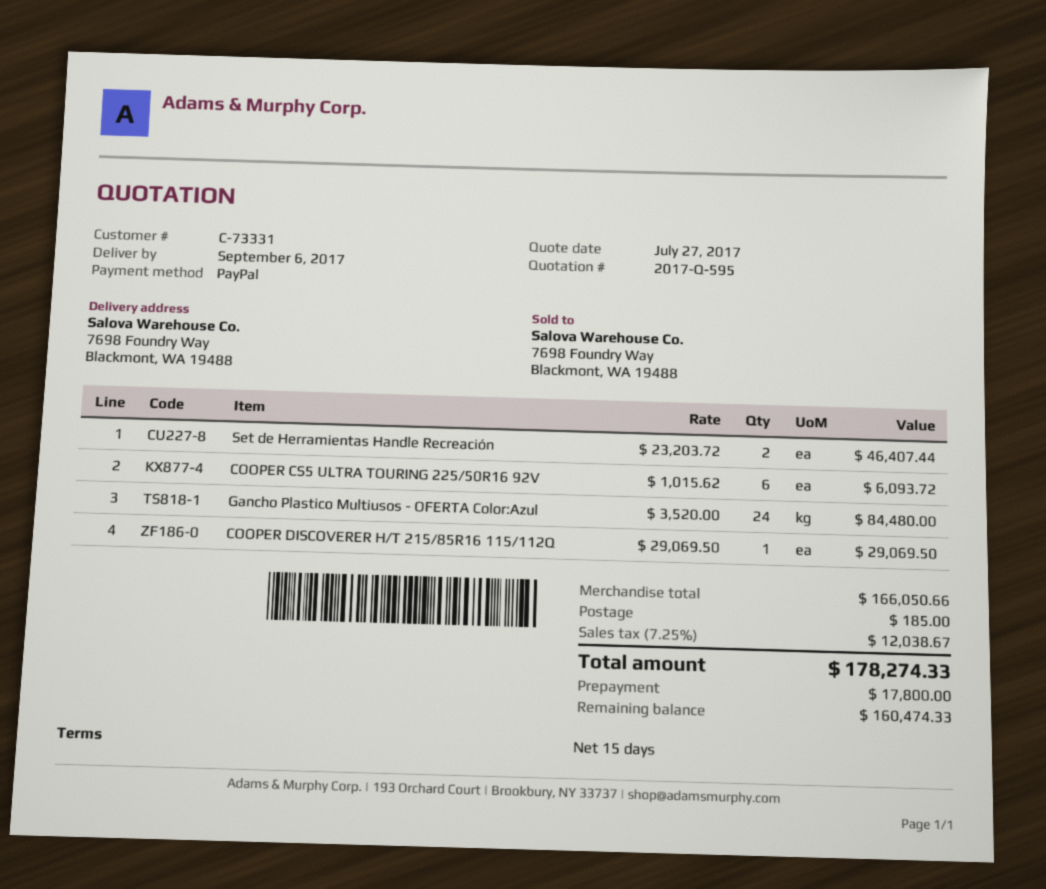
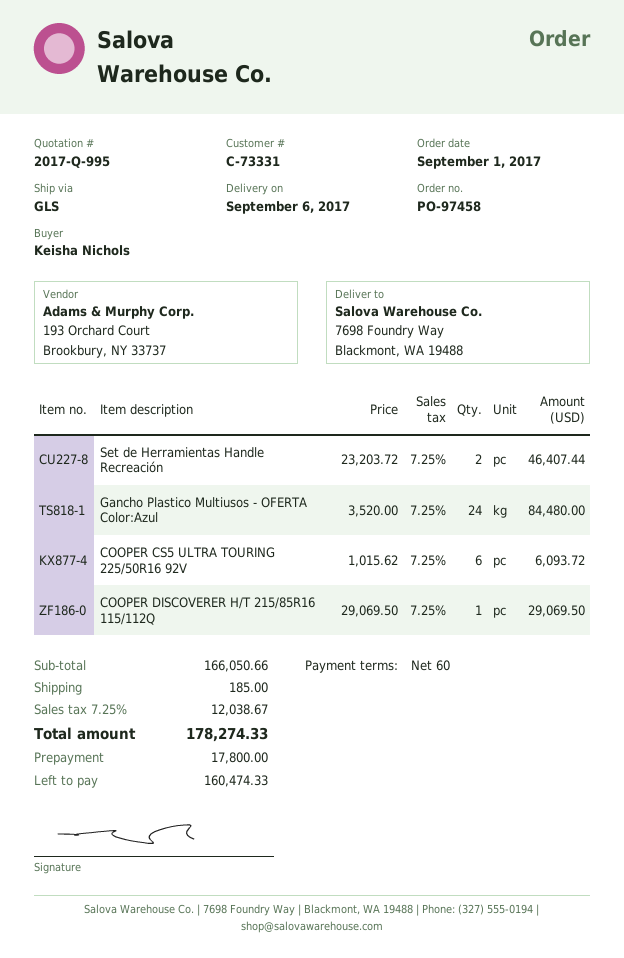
quote number: 2017-Q-595 -> 2017-Q-995
payment terms: 15 days -> 60 days

